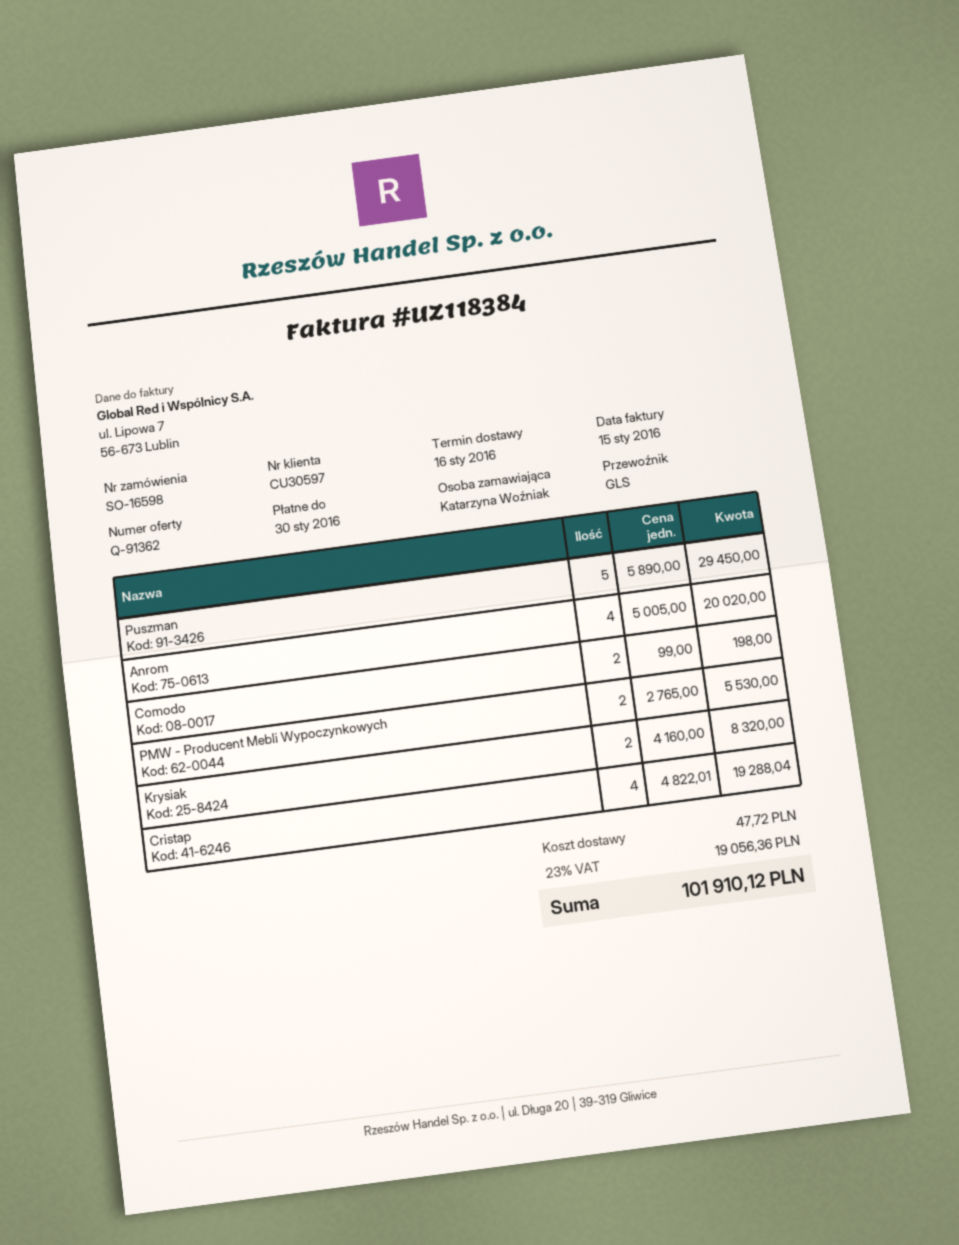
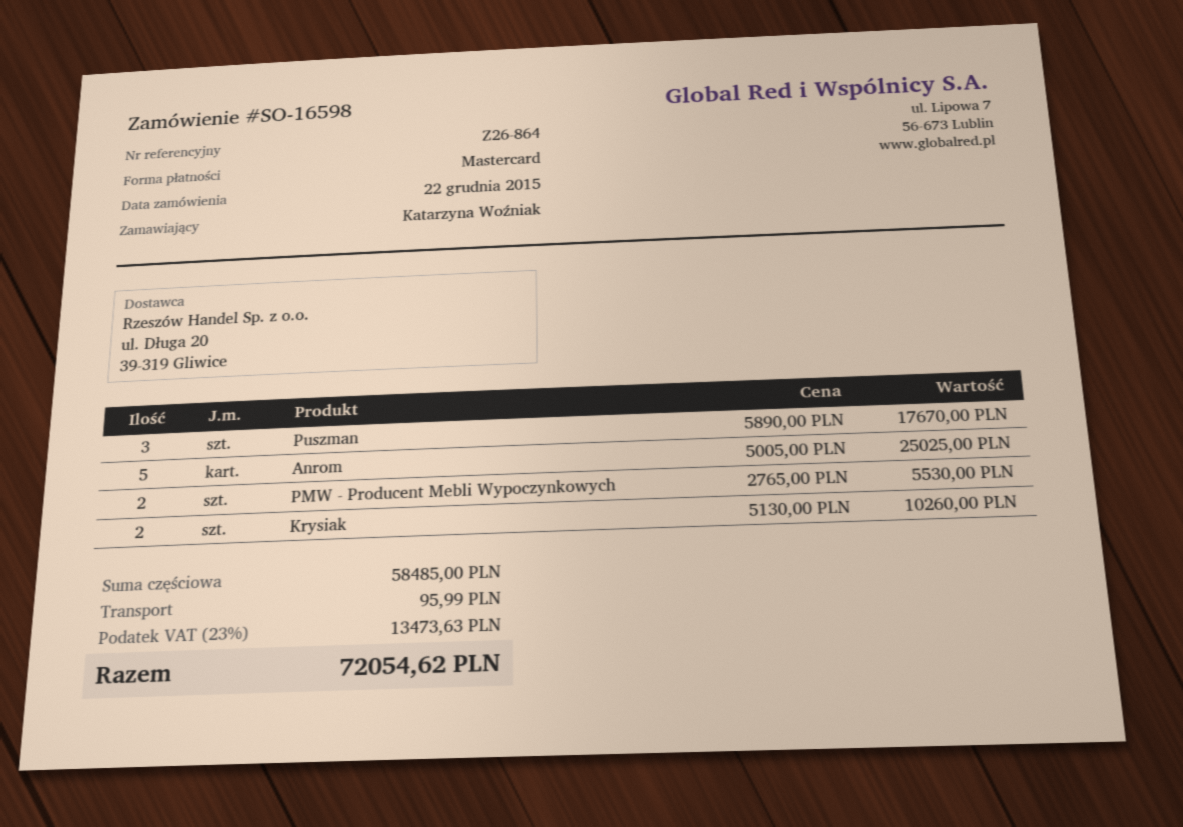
Puszman: 5 x 5890.00 = 29450.00 -> 3 x 5890.00 = 17670.00
Anrom: 4 x 5005.00 = 20020.00 -> 5 x 5005.00 = 25025.00
Comodo: 2 x 99.00 = 198.00 -> none
Krysiak: 2 x 4160.00 = 8320.00 -> 2 x 5130.00 = 10260.00
Cristap: 4 x 4822.01 = 19288.04 -> none
shipping: 47.72 -> 95.99
tax: 23% = 19056.36 -> 23% = 13473.63
total: 101910.12 -> 72054.62

